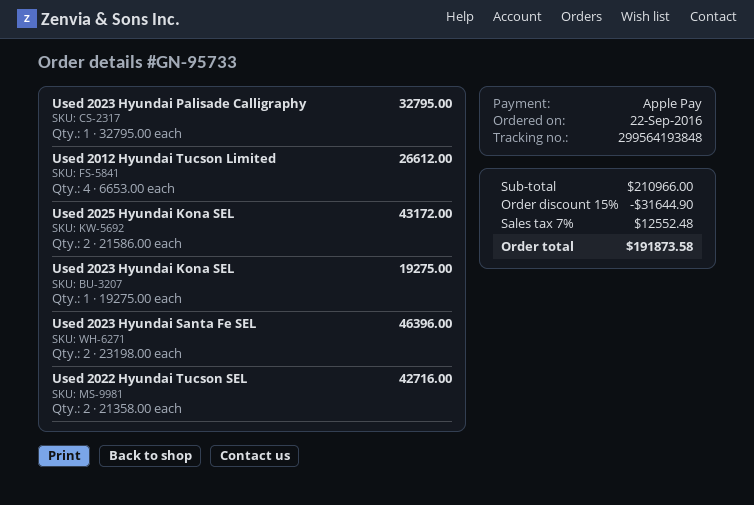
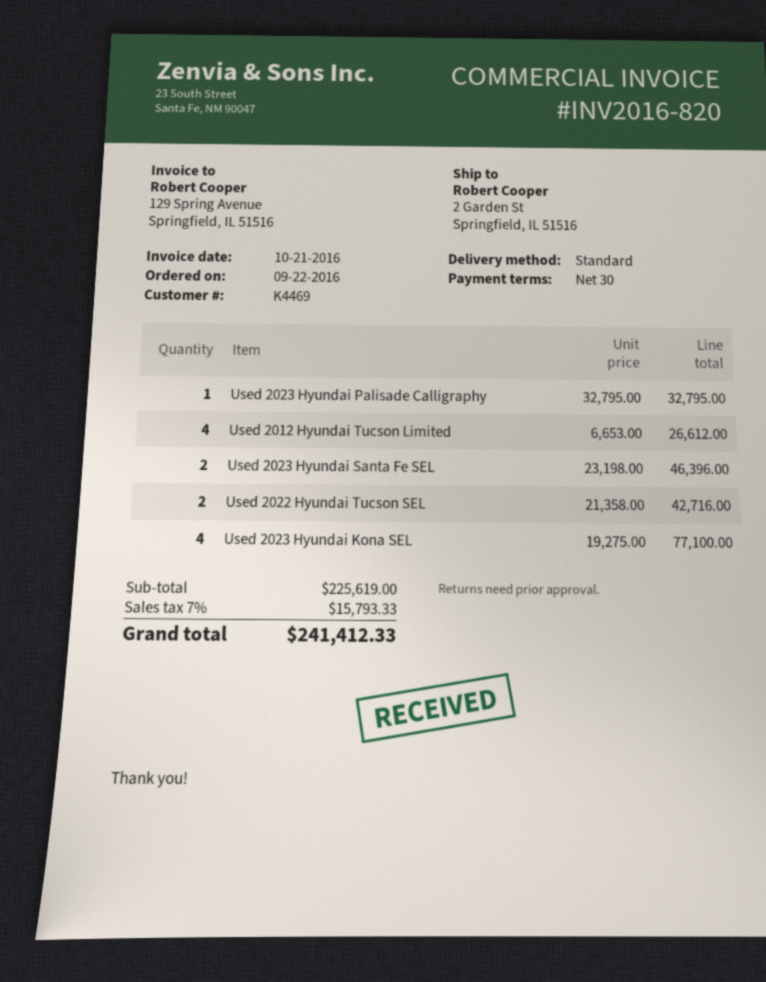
Used 2025 Hyundai Kona SEL: 2 x 21586.00 = 43172.00 -> none
Used 2023 Hyundai Kona SEL: 1 x 19275.00 = 19275.00 -> 4 x 19275.00 = 77100.00
subtotal: 210966.00 -> 225619.00
discount: 15% = 31644.90 -> none
tax: 7% = 12552.48 -> 7% = 15793.33
total: 191873.58 -> 241412.33

